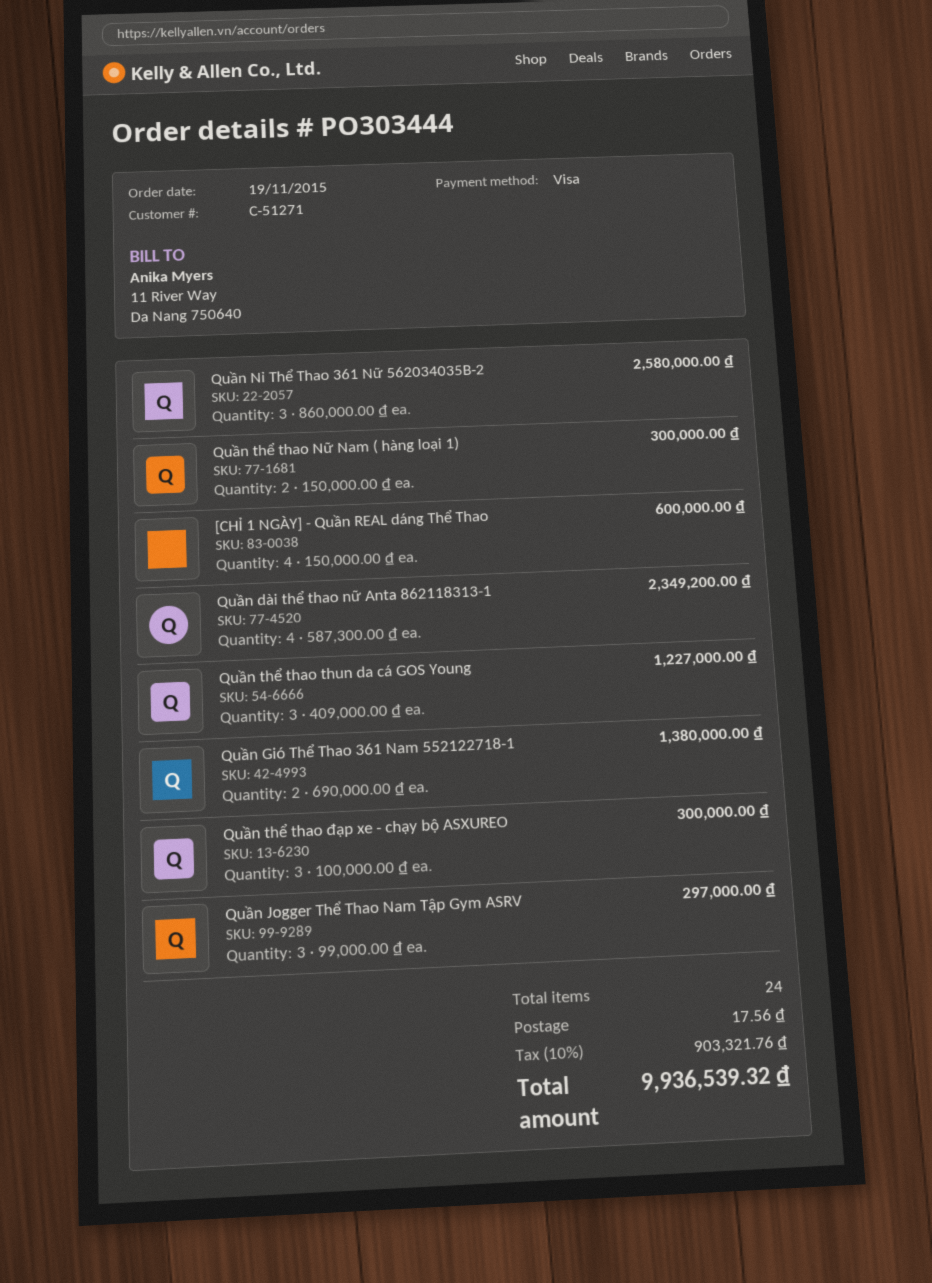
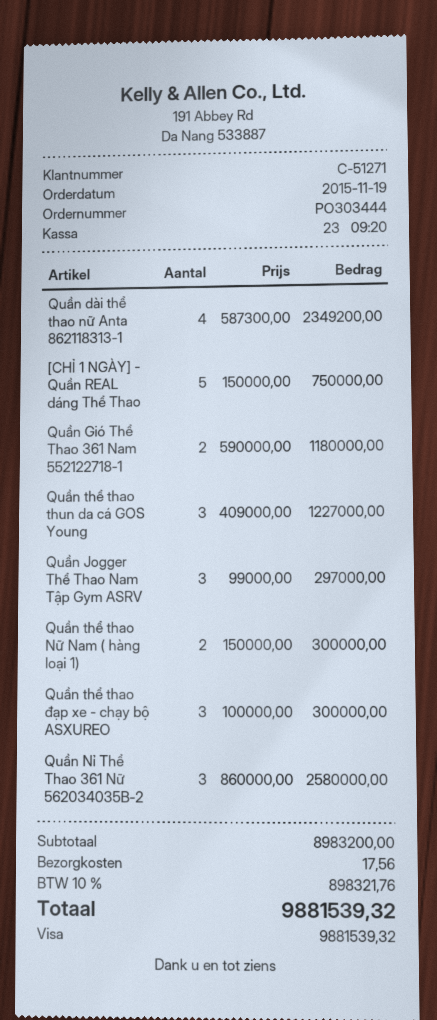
[CHỈ 1 NGÀY] - Quần REAL dáng Thể Thao: 4 x 150000.00 = 600000.00 -> 5 x 150000.00 = 750000.00
Quần Gió Thể Thao 361 Nam 552122718-1: 2 x 690000.00 = 1380000.00 -> 2 x 590000.00 = 1180000.00
tax: 10% = 903321.76 -> 10% = 898321.76
total: 9936539.32 -> 9881539.32

